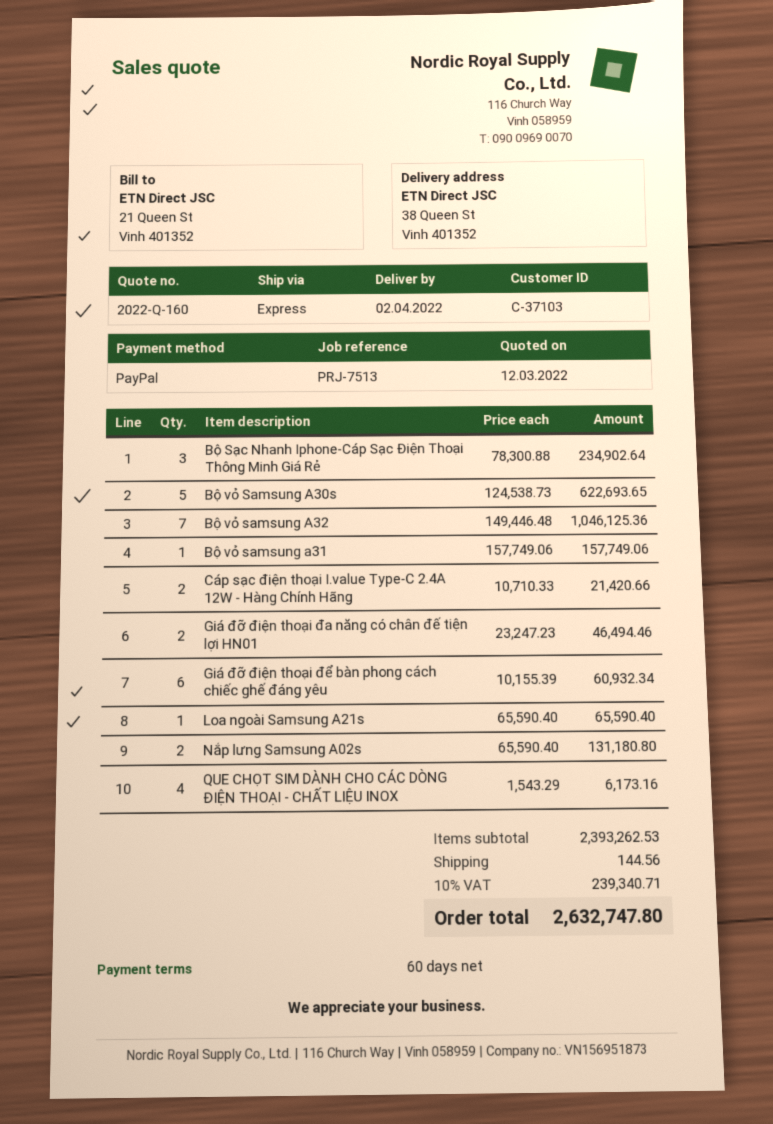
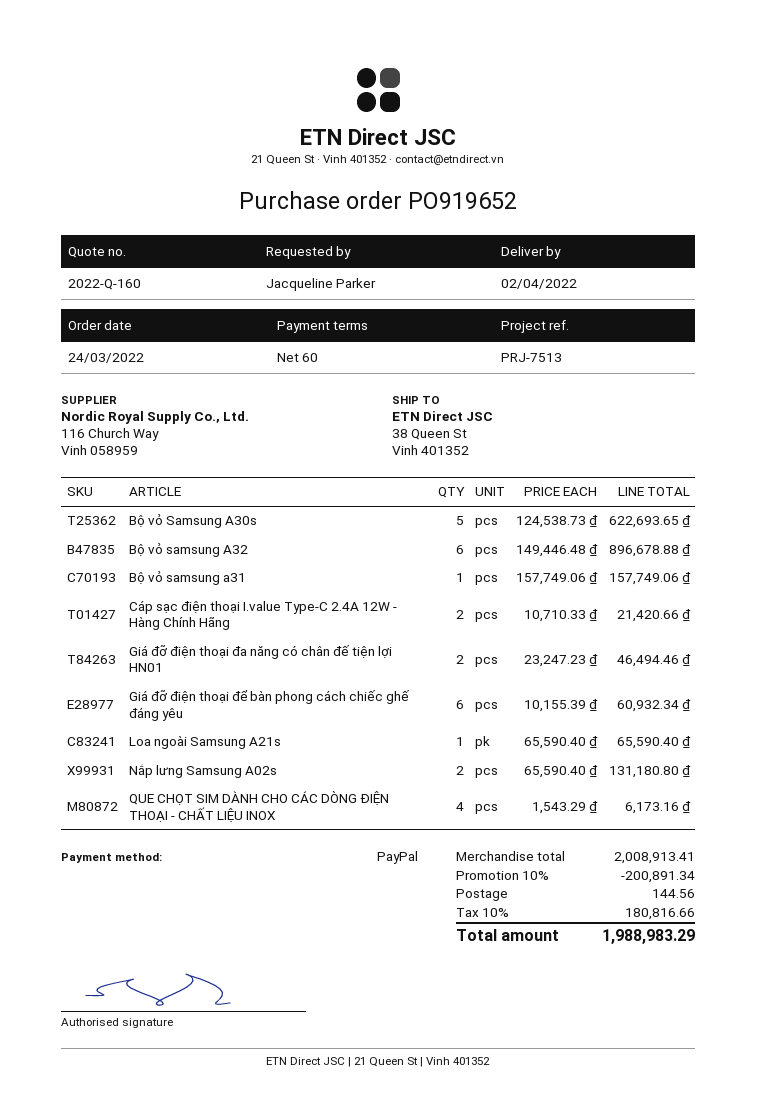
Bộ Sạc Nhanh Iphone-Cáp Sạc Điện Thoại Thông Minh Giá Rẻ: 3 x 78300.88 = 234902.64 -> none
Bộ vỏ samsung A32: 7 x 149446.48 = 1046125.36 -> 6 x 149446.48 = 896678.88
subtotal: 2393262.53 -> 2008913.41
discount: none -> 10% = 200891.34
tax: 10% = 239340.71 -> 10% = 180816.66
total: 2632747.80 -> 1988983.29

